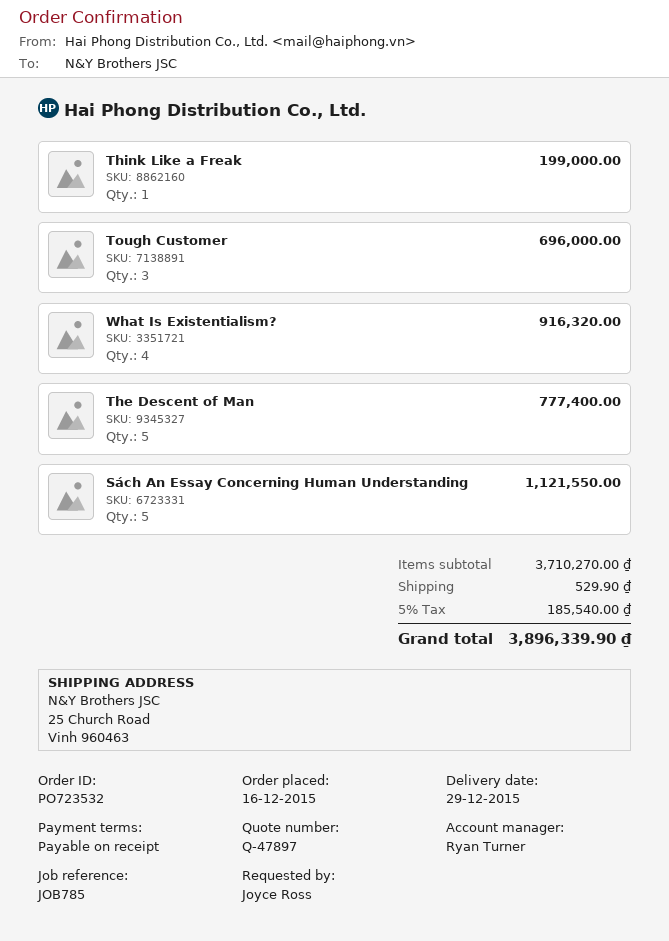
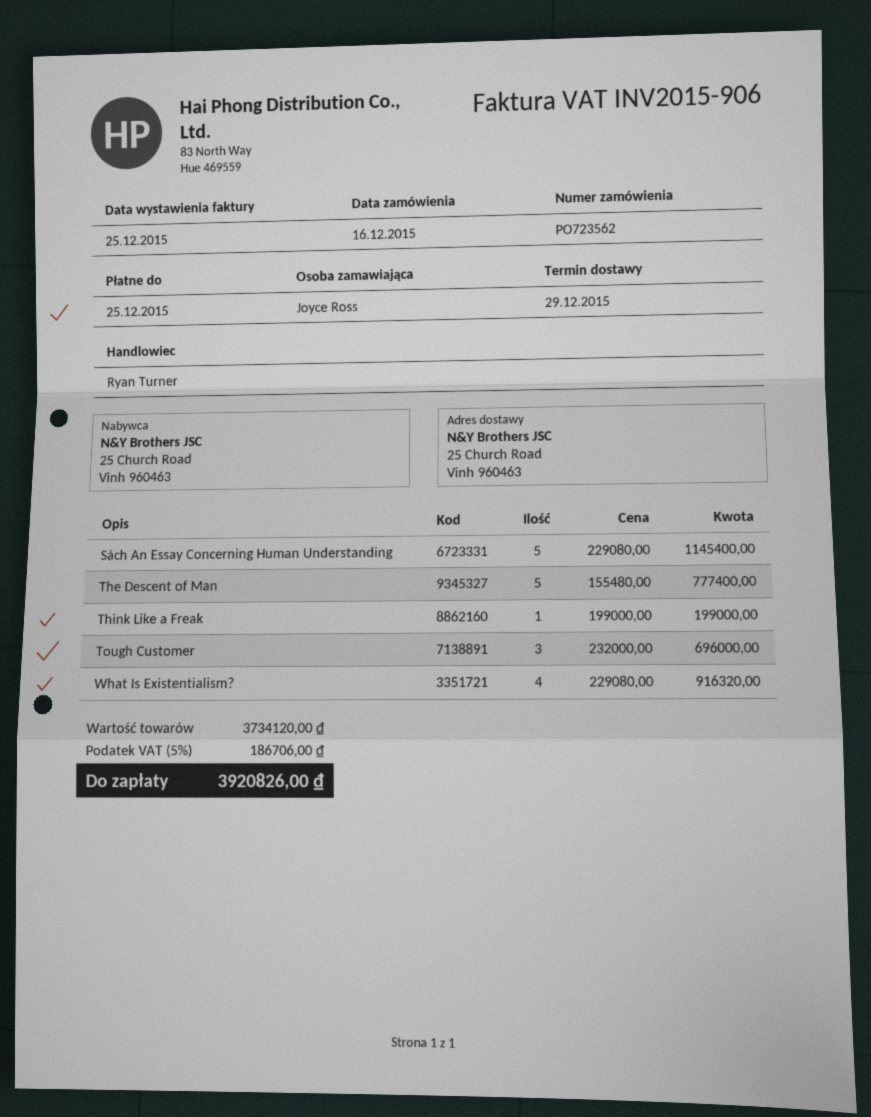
order number: PO723532 -> PO723562
Sách An Essay Concerning Human Understanding: 5 for 1121550.00 -> 5 for 1145400.00
subtotal: 3710270.00 -> 3734120.00
shipping: 529.90 -> none
tax: 5% = 185540.00 -> 5% = 186706.00
total: 3896339.90 -> 3920826.00

